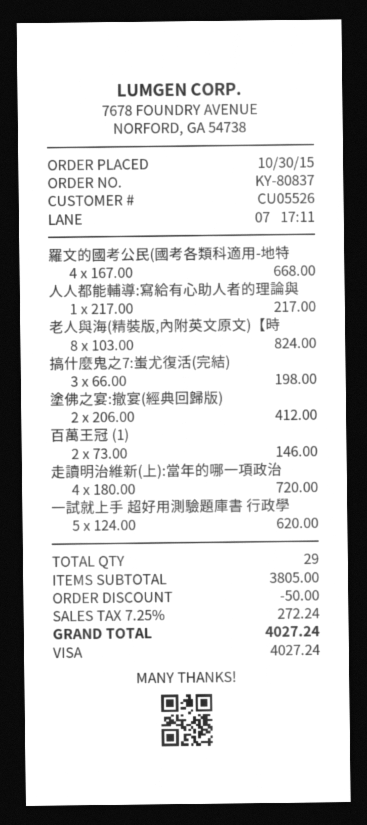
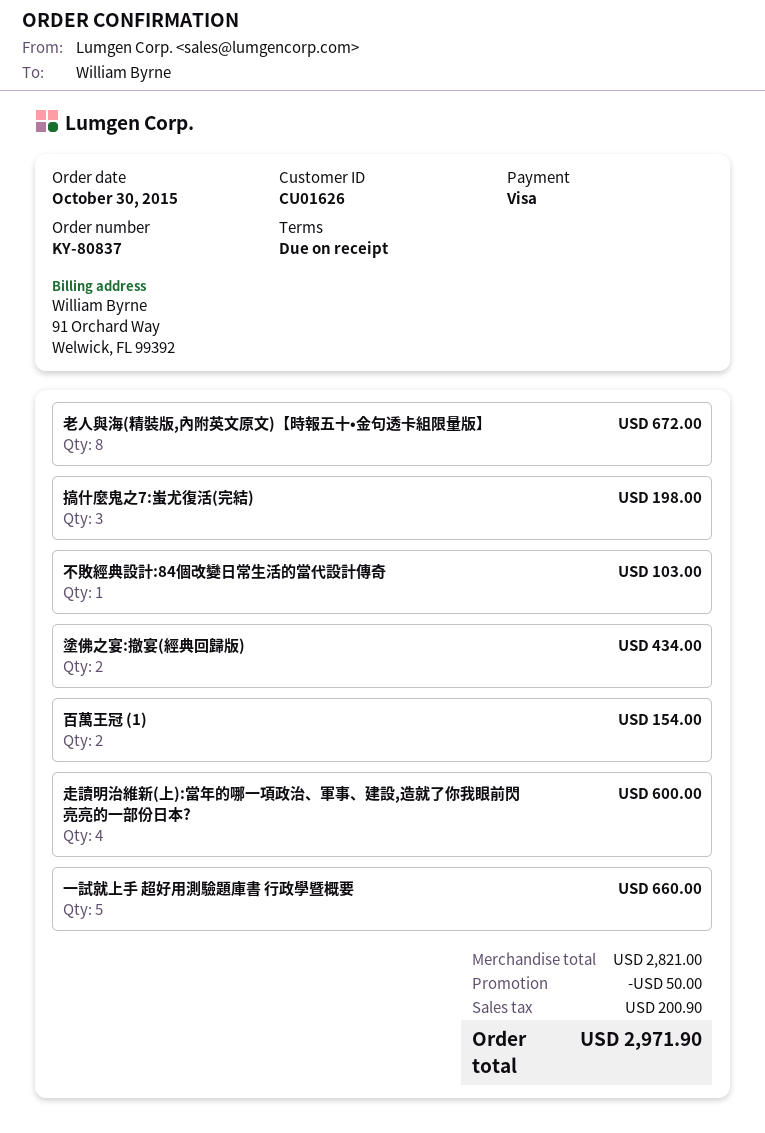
customer number: CU05526 -> CU01626
羅文的國考公民(國考各類科適用-地特: 4 for 668.00 -> none
人人都能輔導:寫給有心助人者的理論與: 1 for 217.00 -> none
老人與海(精裝版,內附英文原文)【時: 8 for 824.00 -> 8 for 672.00
塗佛之宴:撤宴(經典回歸版): 2 for 412.00 -> 2 for 434.00
百萬王冠 (1): 2 for 146.00 -> 2 for 154.00
走讀明治維新(上):當年的哪一項政治: 4 for 720.00 -> 4 for 600.00
一試就上手 超好用測驗題庫書 行政學: 5 for 620.00 -> 5 for 660.00
不敗經典設計:84個改變日常生活的當代設計傳奇: none -> 1 for 103.00
subtotal: 3805.00 -> 2821.00
tax: 272.24 -> 200.90
total: 4027.24 -> 2971.90

